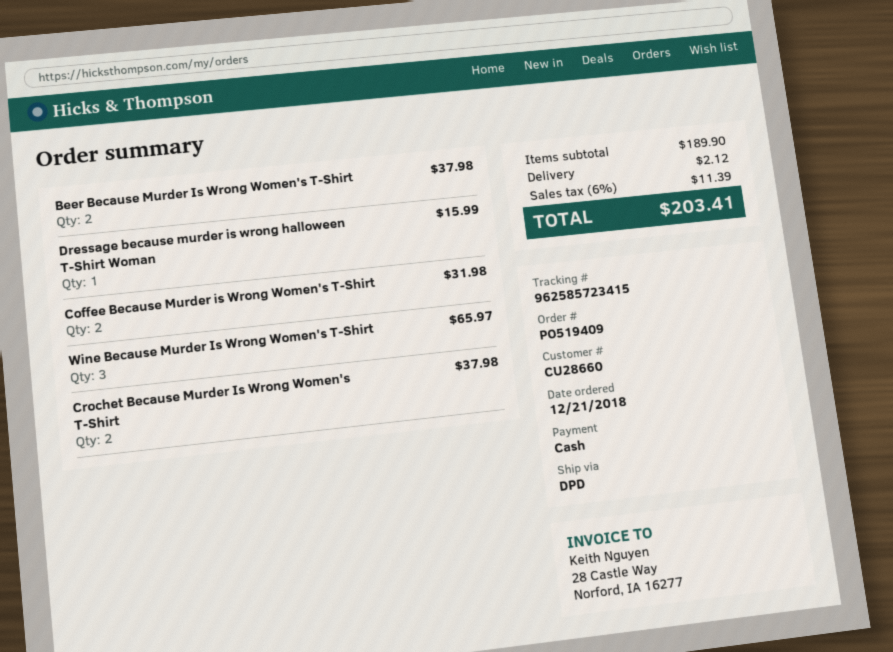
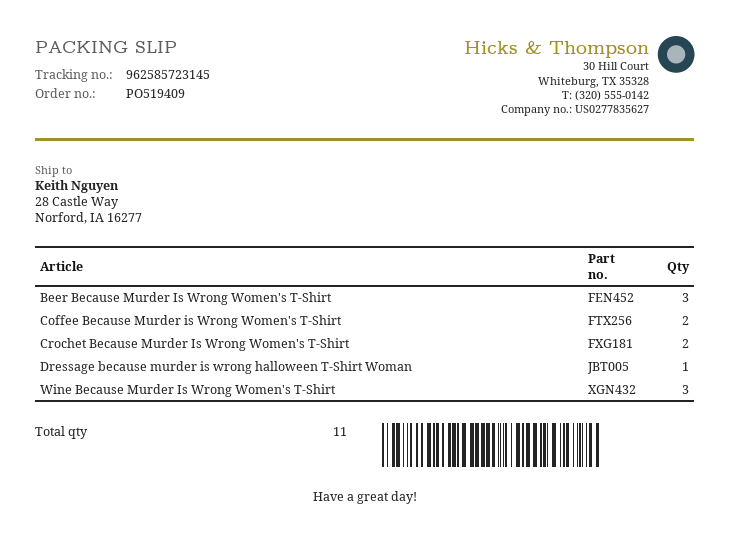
tracking number: 962585723415 -> 962585723145
Beer Because Murder Is Wrong Women's T-Shirt: 2 -> 3

